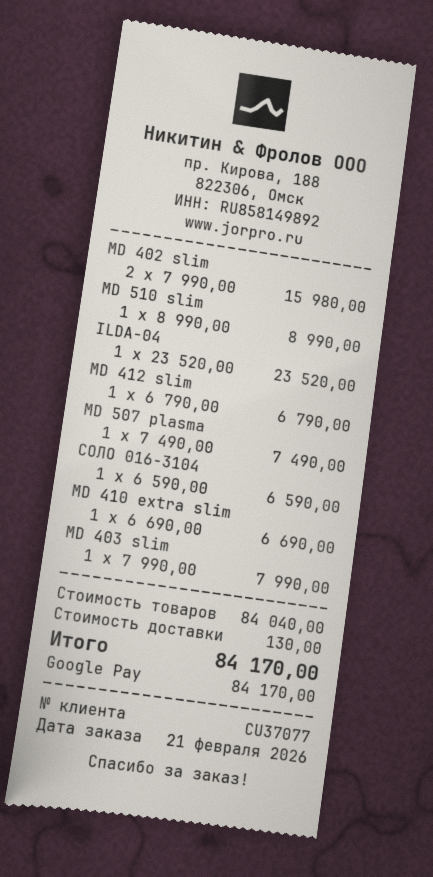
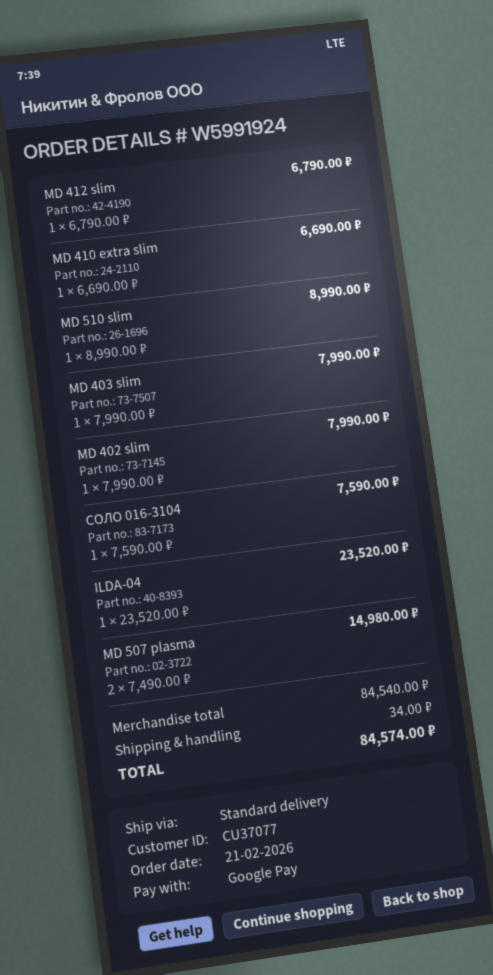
MD 402 slim: 2 x 7990.00 = 15980.00 -> 1 x 7990.00 = 7990.00
MD 507 plasma: 1 x 7490.00 = 7490.00 -> 2 x 7490.00 = 14980.00
СОЛО 016-3104: 1 x 6590.00 = 6590.00 -> 1 x 7590.00 = 7590.00
subtotal: 84040.00 -> 84540.00
shipping: 130.00 -> 34.00
total: 84170.00 -> 84574.00

